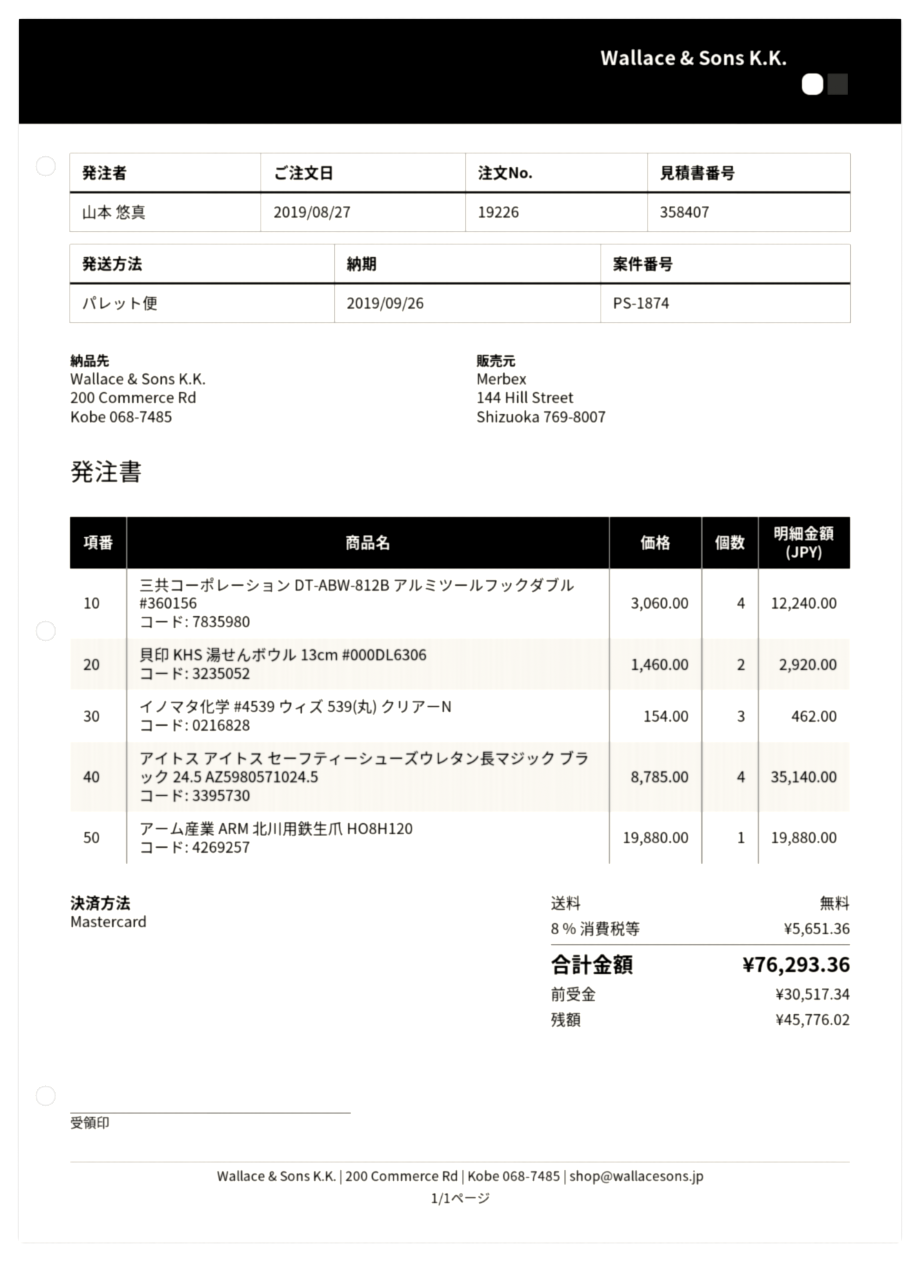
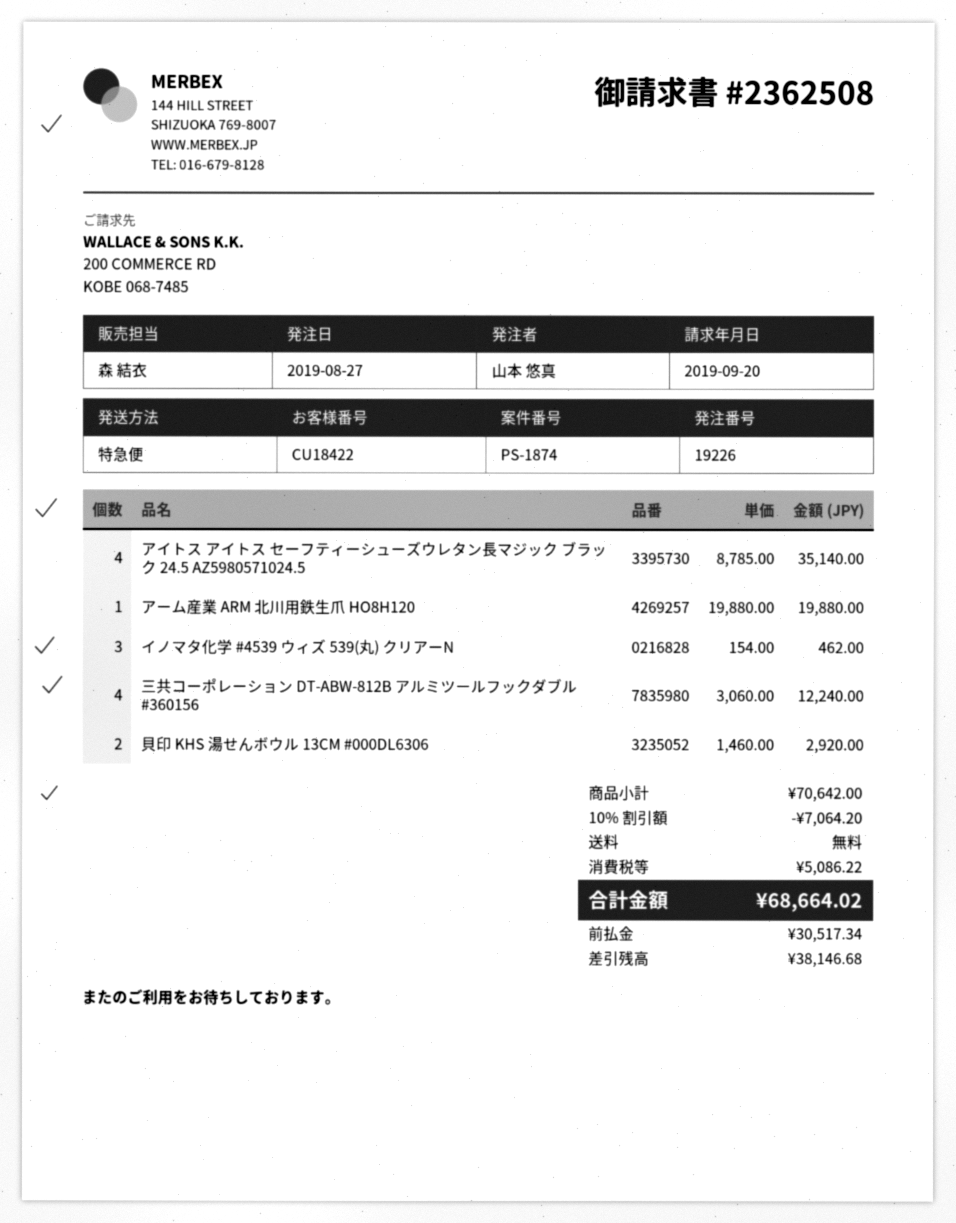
shipping method: pallet freight -> express
discount: none -> 10% = 7064.20
tax: 5651.36 -> 5086.22
total: 76293.36 -> 68664.02
balance: 45776.02 -> 38146.68

